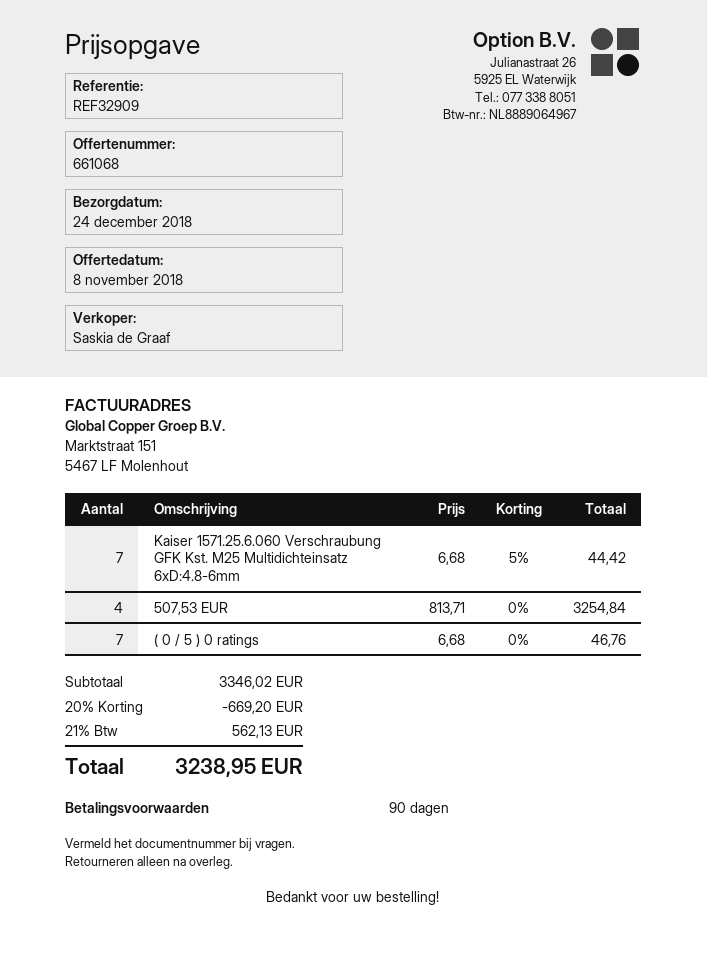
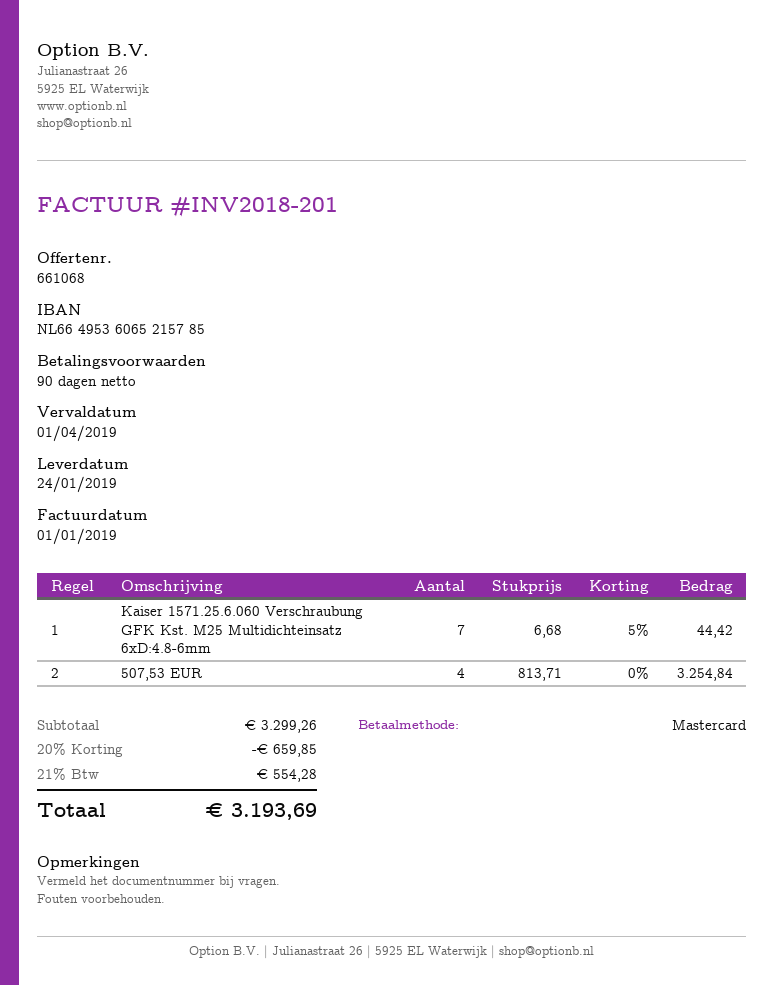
delivery date: 2018-12-24 -> 2019-01-24
( 0 / 5 ) 0 ratings: 7 x 6.68 = 46.76 -> none
subtotal: 3346.02 -> 3299.26
discount: 20% = 669.20 -> 20% = 659.85
tax: 21% = 562.13 -> 21% = 554.28
total: 3238.95 -> 3193.69

